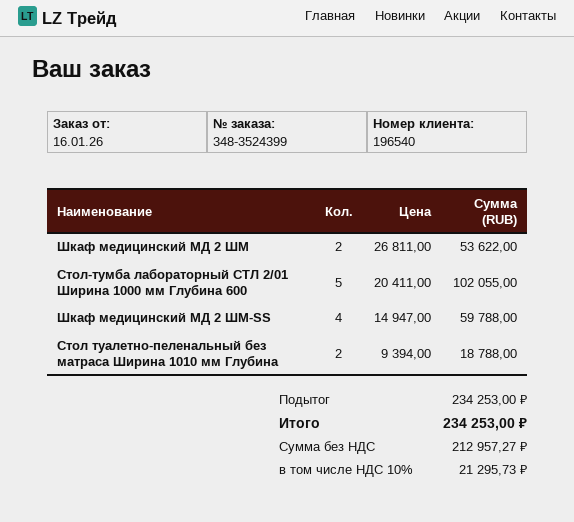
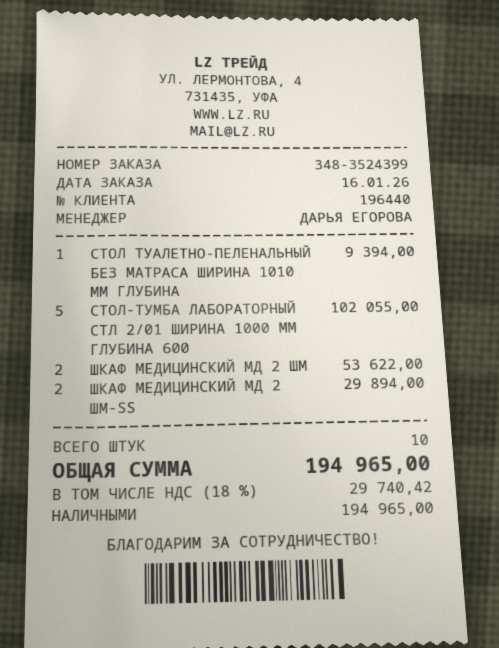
customer number: 196540 -> 196440
Шкаф медицинский МД 2 ШМ-SS: 4 for 59788.00 -> 2 for 29894.00
Стол туалетно-пеленальный без матраса Ширина 1010 мм Глубина: 2 for 18788.00 -> 1 for 9394.00
tax: 10% = 21295.73 -> 18% = 29740.42
total: 234253.00 -> 194965.00

